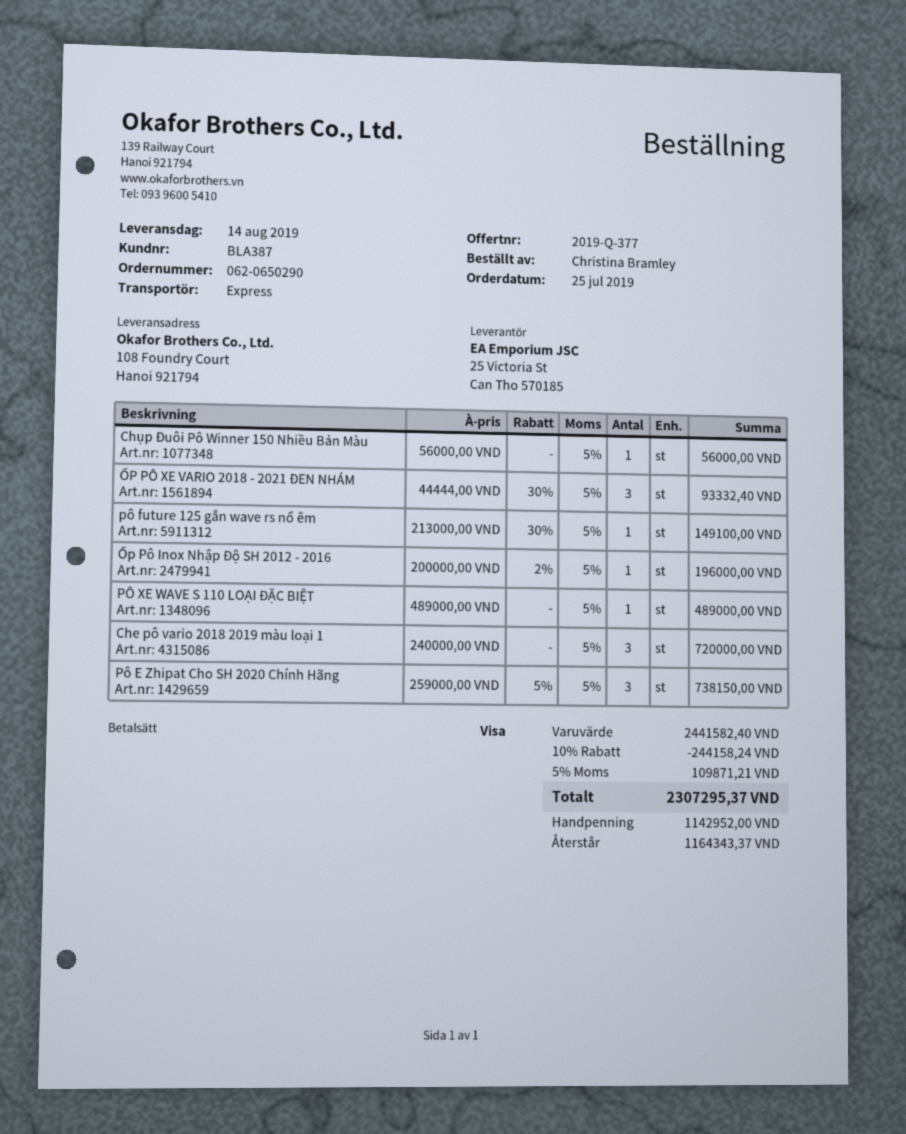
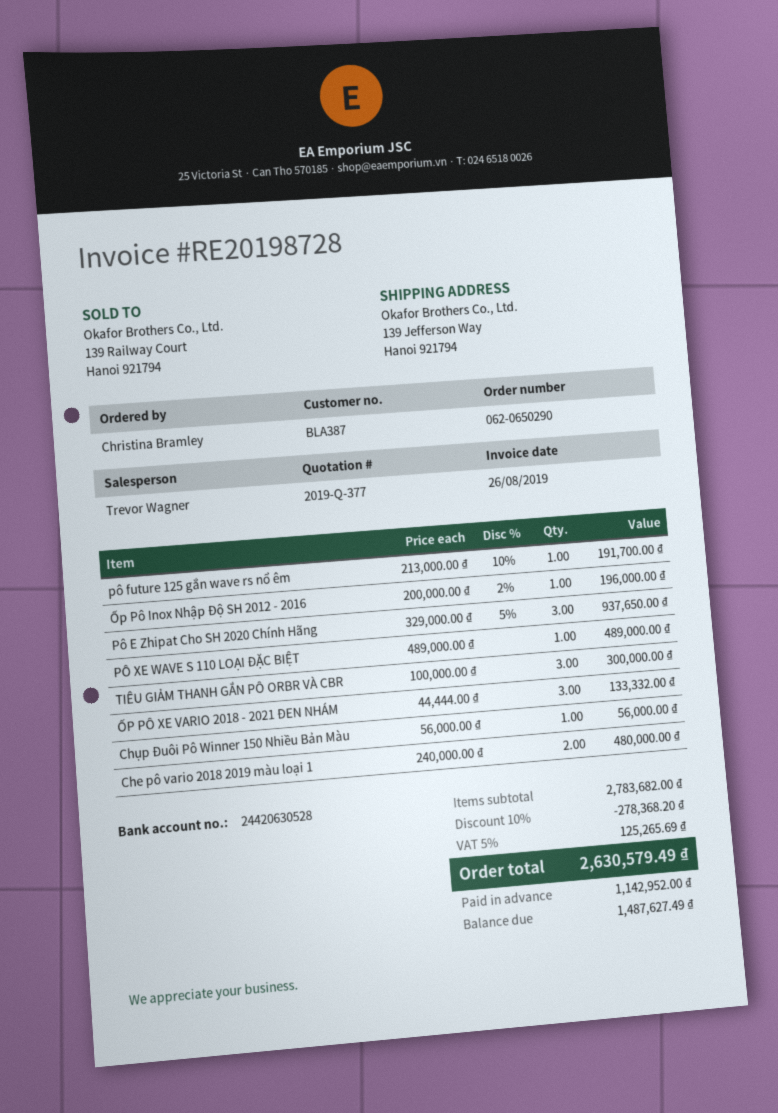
ship to: 108 Foundry Court, Hanoi 921794 -> 139 Jefferson Way, Hanoi 921794
ỐP PÔ XE VARIO 2018 - 2021 ĐEN NHÁM: 3 x 44444.00 - 30% = 93332.40 -> 3 x 44444.00 = 133332.00
pô future 125 gắn wave rs nổ êm: 1 x 213000.00 - 30% = 149100.00 -> 1 x 213000.00 - 10% = 191700.00
Che pô vario 2018 2019 màu loại 1: 3 x 240000.00 = 720000.00 -> 2 x 240000.00 = 480000.00
Pô E Zhipat Cho SH 2020 Chính Hãng: 3 x 259000.00 - 5% = 738150.00 -> 3 x 329000.00 - 5% = 937650.00
TIÊU GIẢM THANH GẮN PÔ ORBR VÀ CBR: none -> 3 x 100000.00 = 300000.00
subtotal: 2441582.40 -> 2783682.00
discount: 10% = 244158.24 -> 10% = 278368.20
tax: 5% = 109871.21 -> 5% = 125265.69
total: 2307295.37 -> 2630579.49
balance: 1164343.37 -> 1487627.49

